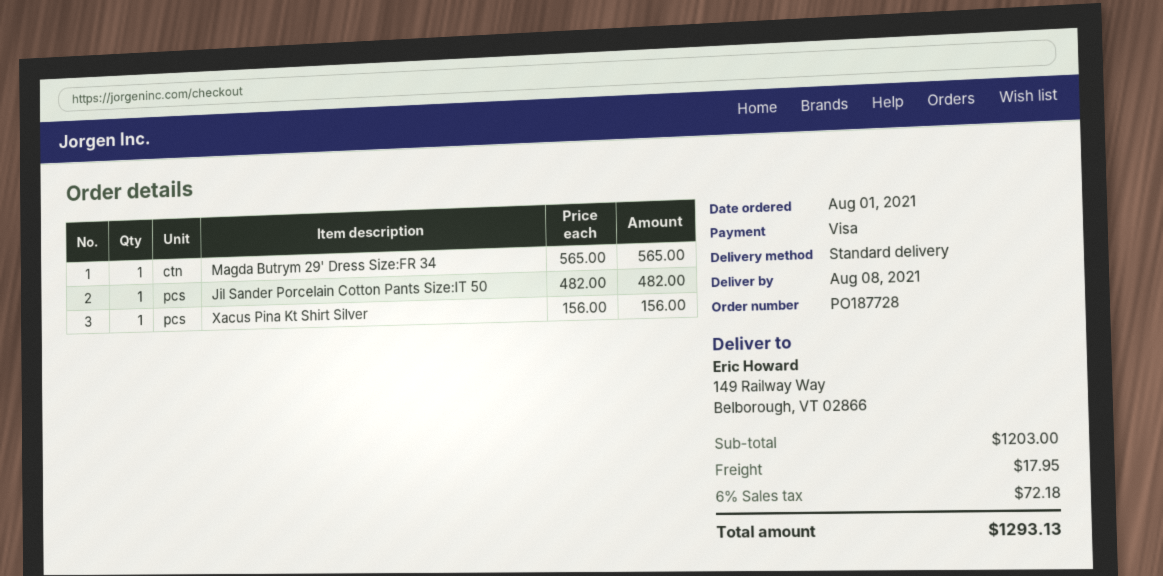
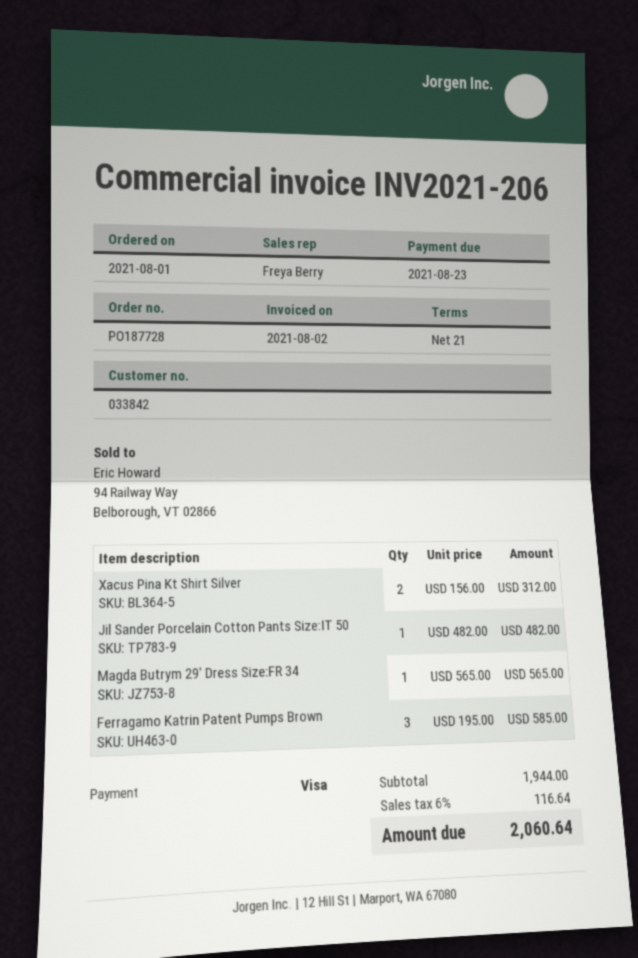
Xacus Pina Kt Shirt Silver: 1 x 156.00 = 156.00 -> 2 x 156.00 = 312.00
Ferragamo Katrin Patent Pumps Brown: none -> 3 x 195.00 = 585.00
subtotal: 1203.00 -> 1944.00
shipping: 17.95 -> none
tax: 6% = 72.18 -> 6% = 116.64
total: 1293.13 -> 2060.64

